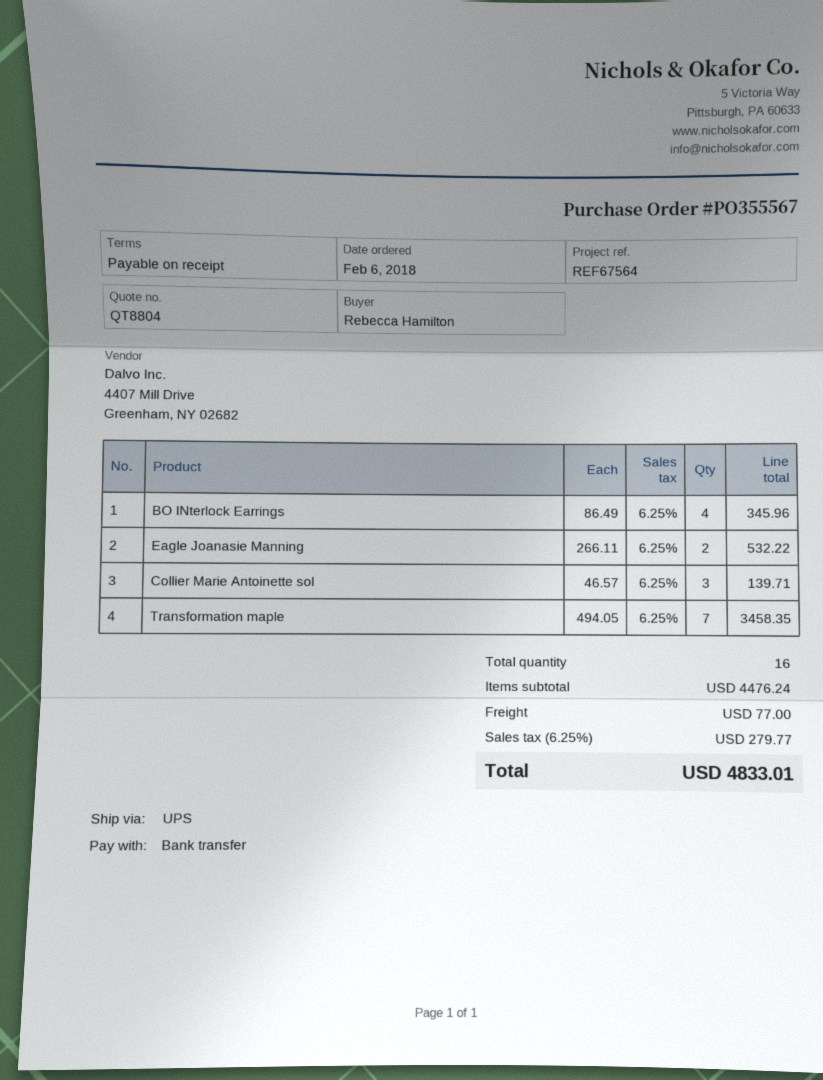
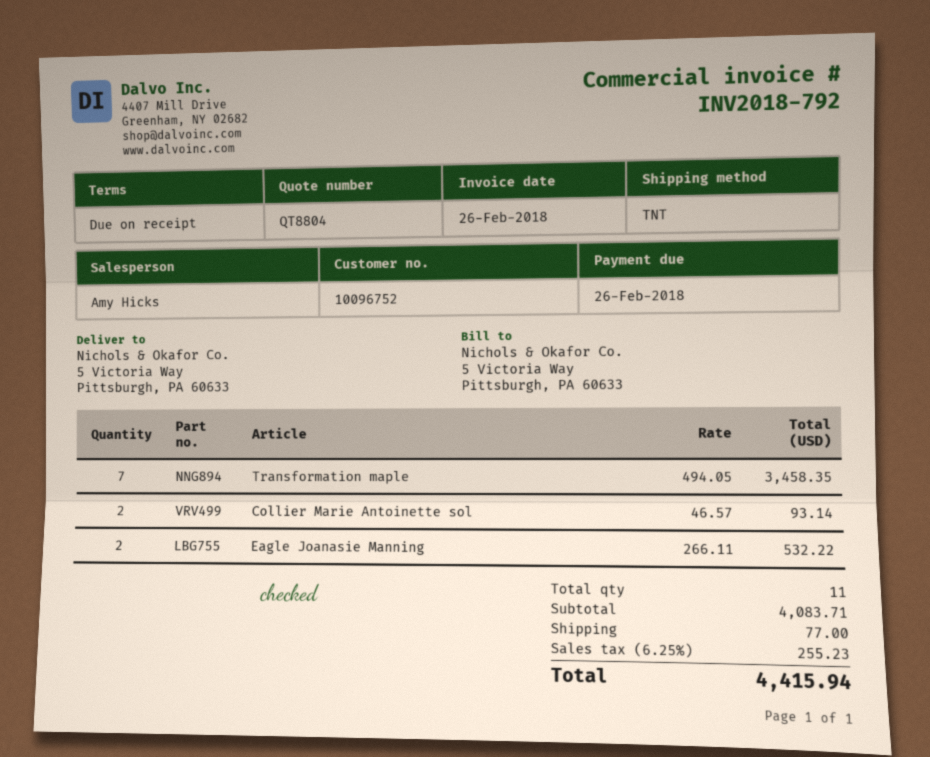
shipping method: UPS -> TNT
BO INterlock Earrings: 4 x 86.49 = 345.96 -> none
Collier Marie Antoinette sol: 3 x 46.57 = 139.71 -> 2 x 46.57 = 93.14
total quantity: 16 -> 11
subtotal: 4476.24 -> 4083.71
tax: 6.25% = 279.77 -> 6.25% = 255.23
total: 4833.01 -> 4415.94

